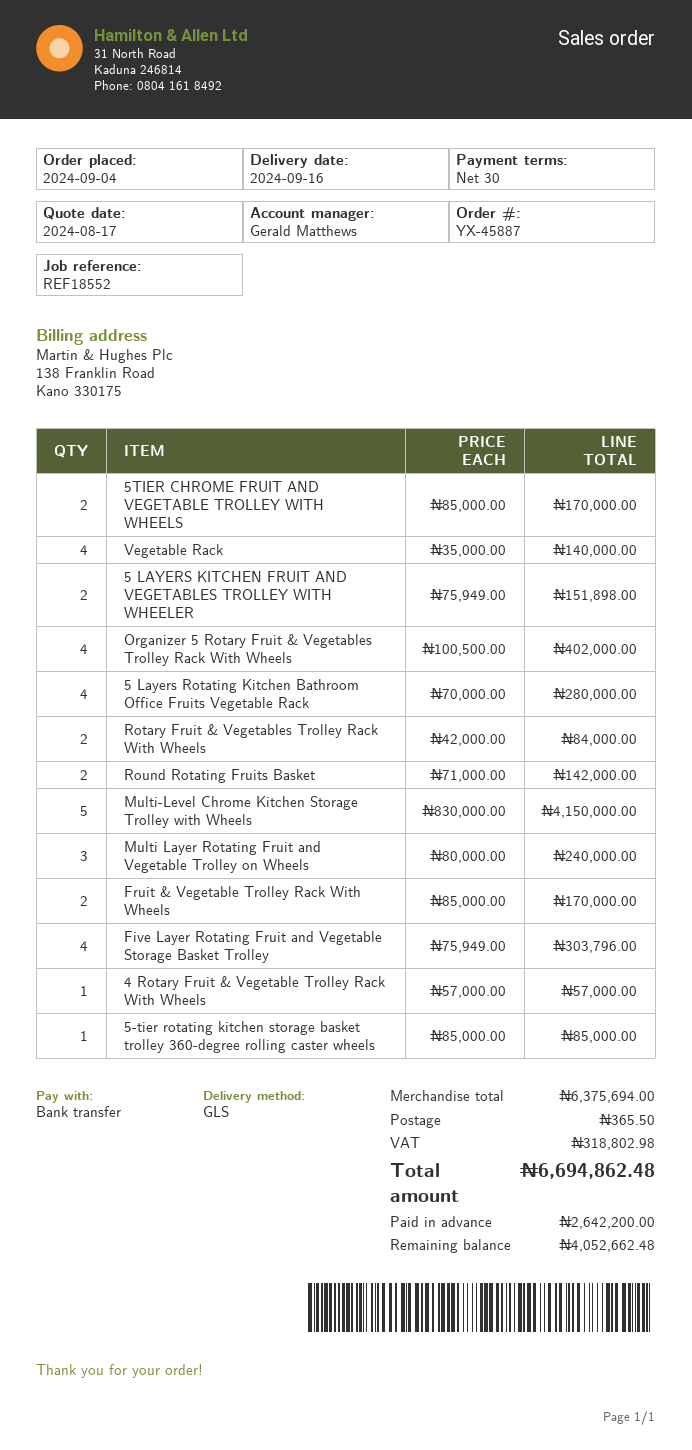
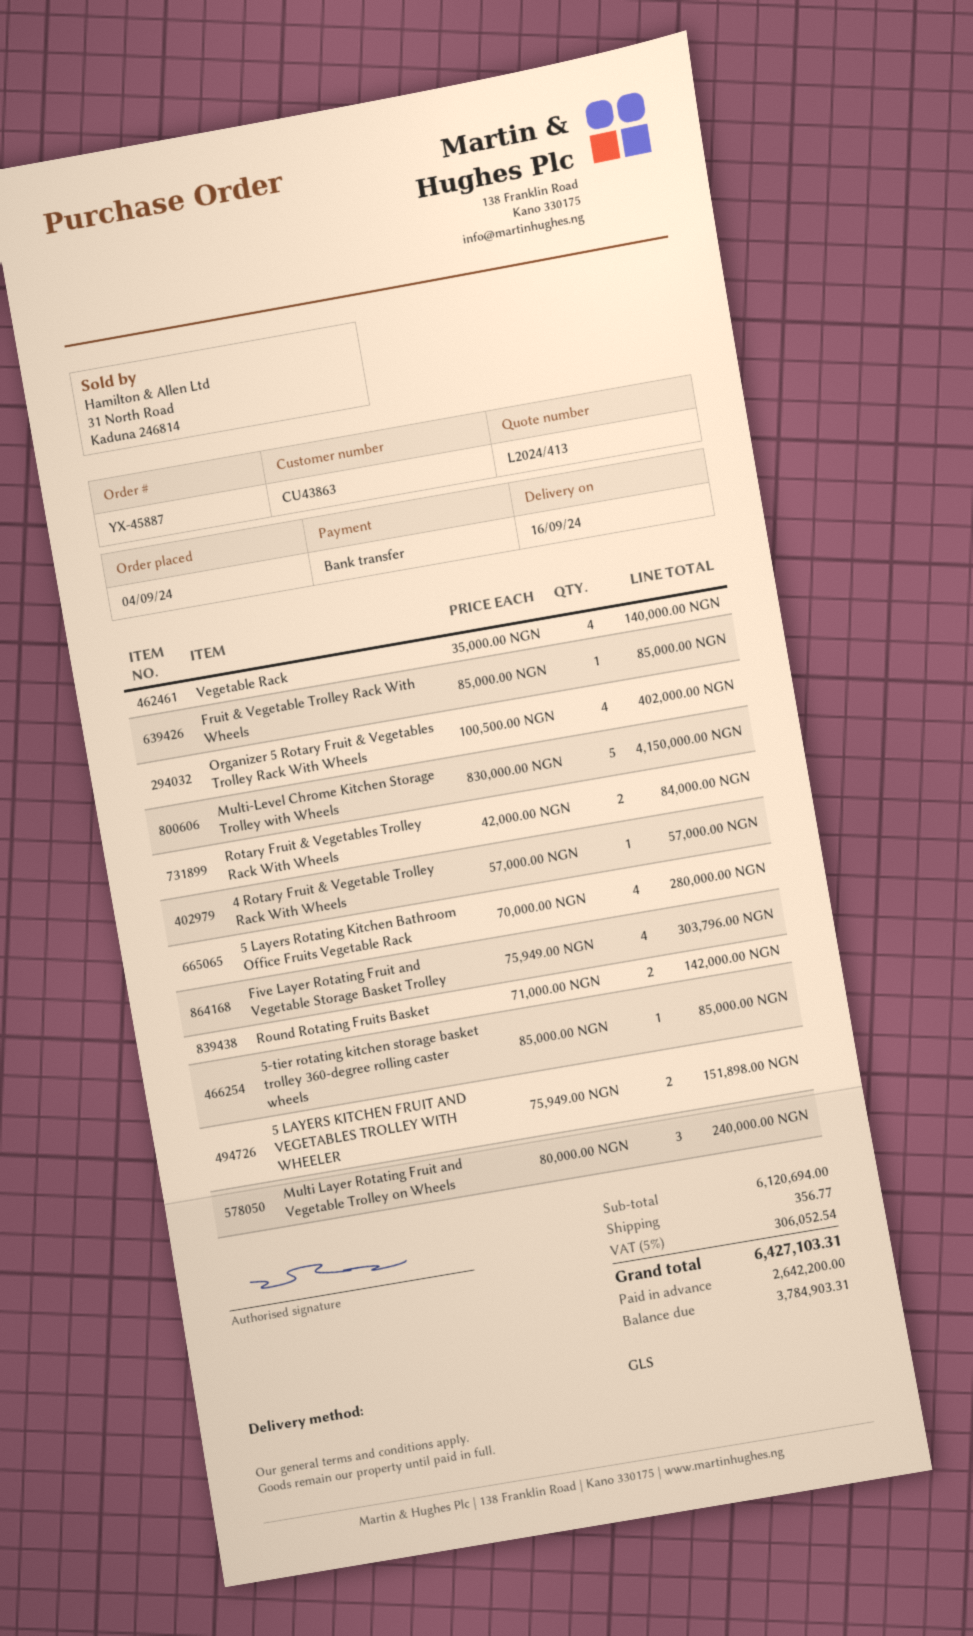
5TIER CHROME FRUIT AND VEGETABLE TROLLEY WITH WHEELS: 2 x 85000.00 = 170000.00 -> none
Fruit & Vegetable Trolley Rack With Wheels: 2 x 85000.00 = 170000.00 -> 1 x 85000.00 = 85000.00
subtotal: 6375694.00 -> 6120694.00
shipping: 365.50 -> 356.77
tax: 318802.98 -> 306052.54
total: 6694862.48 -> 6427103.31
balance: 4052662.48 -> 3784903.31

